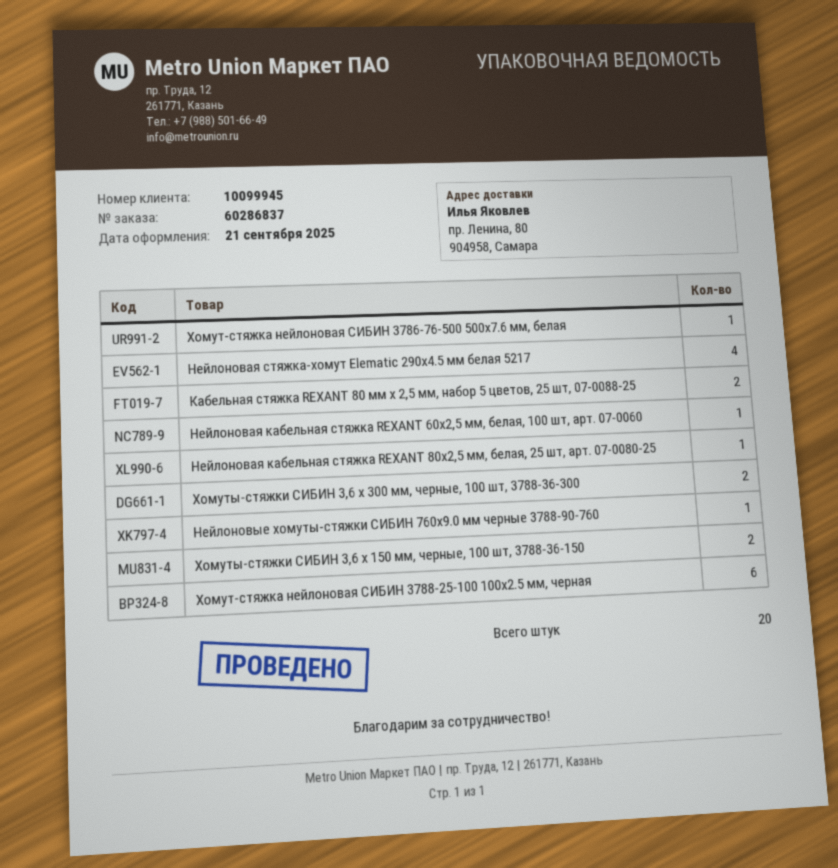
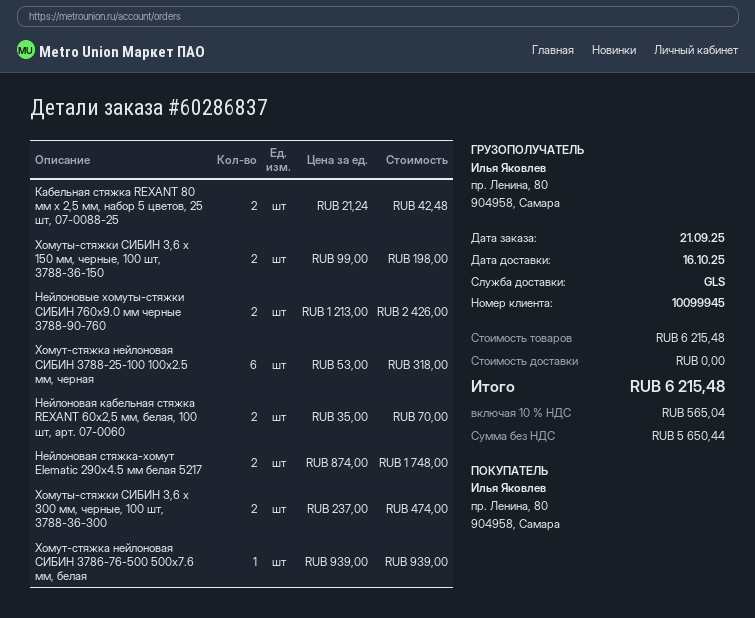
Нейлоновая стяжка-хомут Elematic 290x4.5 мм белая 5217: 4 -> 2
Нейлоновая кабельная стяжка REXANT 60x2,5 мм, белая, 100 шт, арт. 07-0060: 1 -> 2
Нейлоновая кабельная стяжка REXANT 80x2,5 мм, белая, 25 шт, арт. 07-0080-25: 1 -> none
Нейлоновые хомуты-стяжки СИБИН 760x9.0 мм черные 3788-90-760: 1 -> 2

